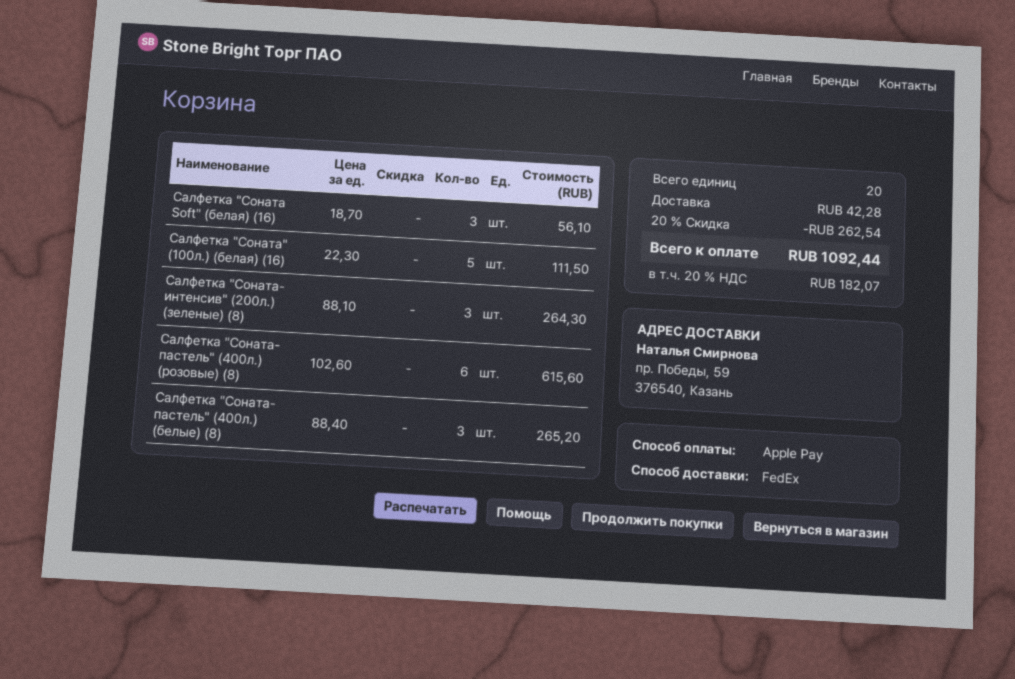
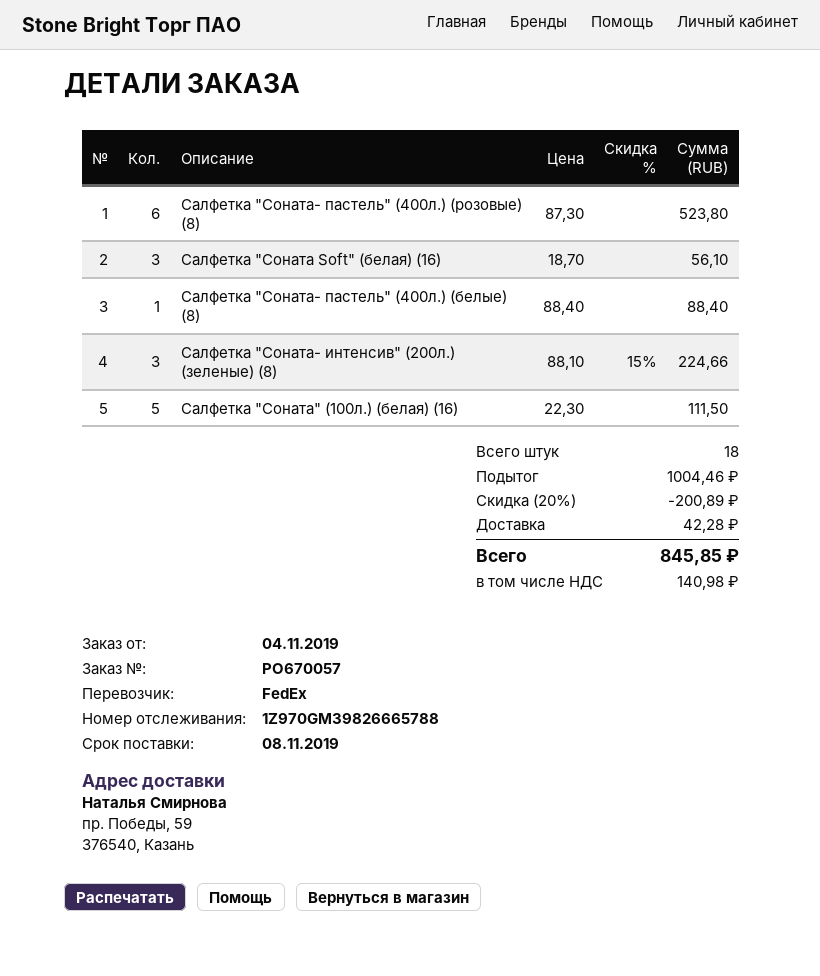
Салфетка "Соната- интенсив" (200л.) (зеленые) (8): 3 x 88.10 = 264.30 -> 3 x 88.10 - 15% = 224.66
Салфетка "Соната- пастель" (400л.) (розовые) (8): 6 x 102.60 = 615.60 -> 6 x 87.30 = 523.80
Салфетка "Соната- пастель" (400л.) (белые) (8): 3 x 88.40 = 265.20 -> 1 x 88.40 = 88.40
total quantity: 20 -> 18
discount: 20% = 262.54 -> 20% = 200.89
tax: 182.07 -> 140.98
total: 1092.44 -> 845.85

